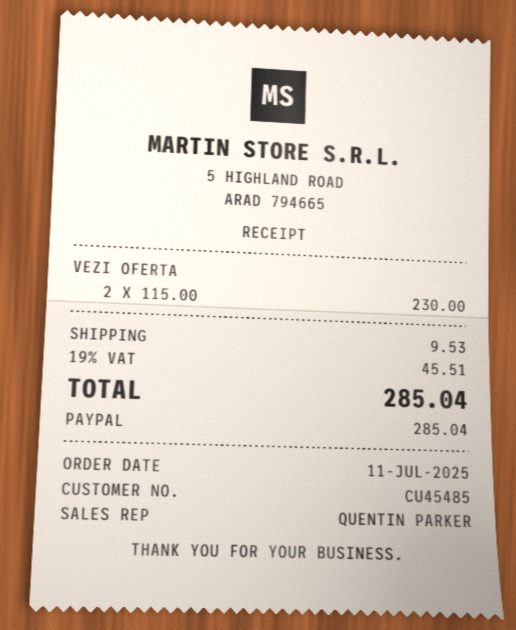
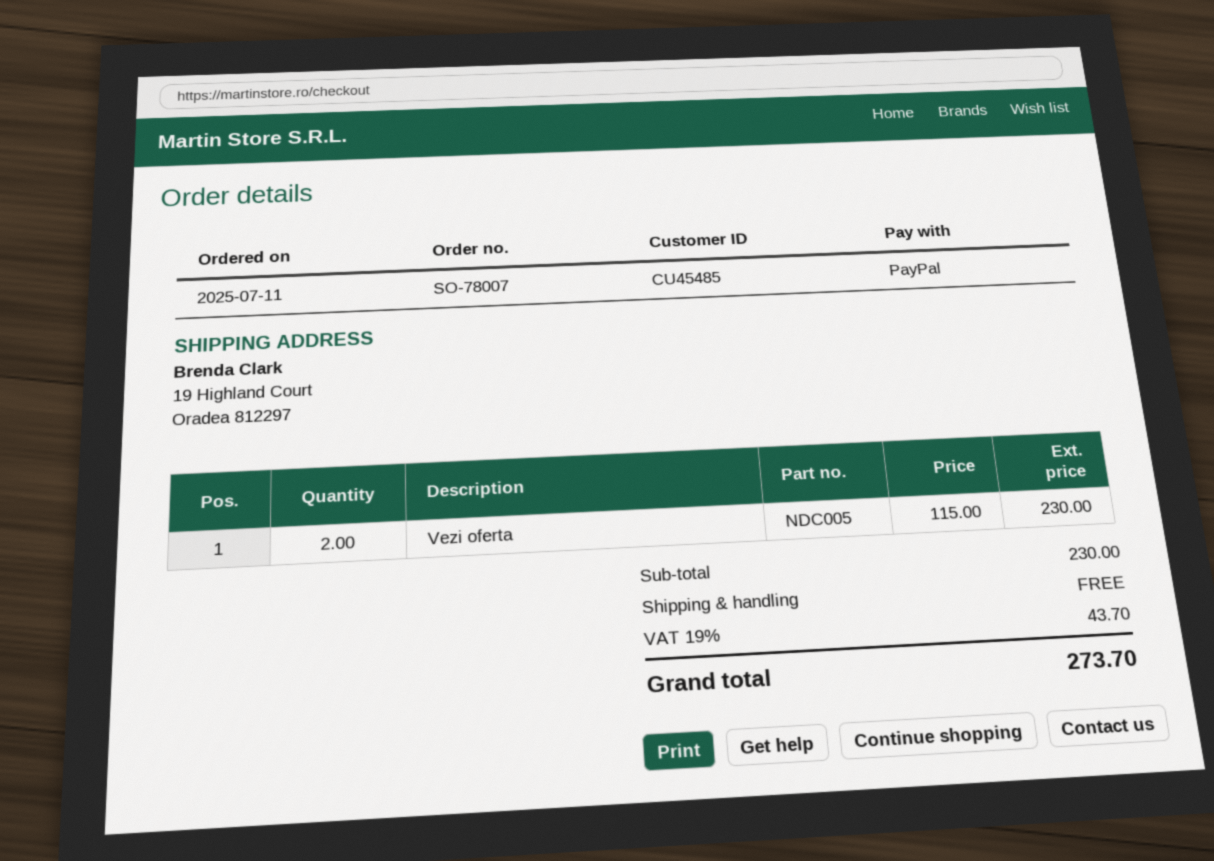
shipping: 9.53 -> 0.00
tax: 19% = 45.51 -> 19% = 43.70
total: 285.04 -> 273.70

